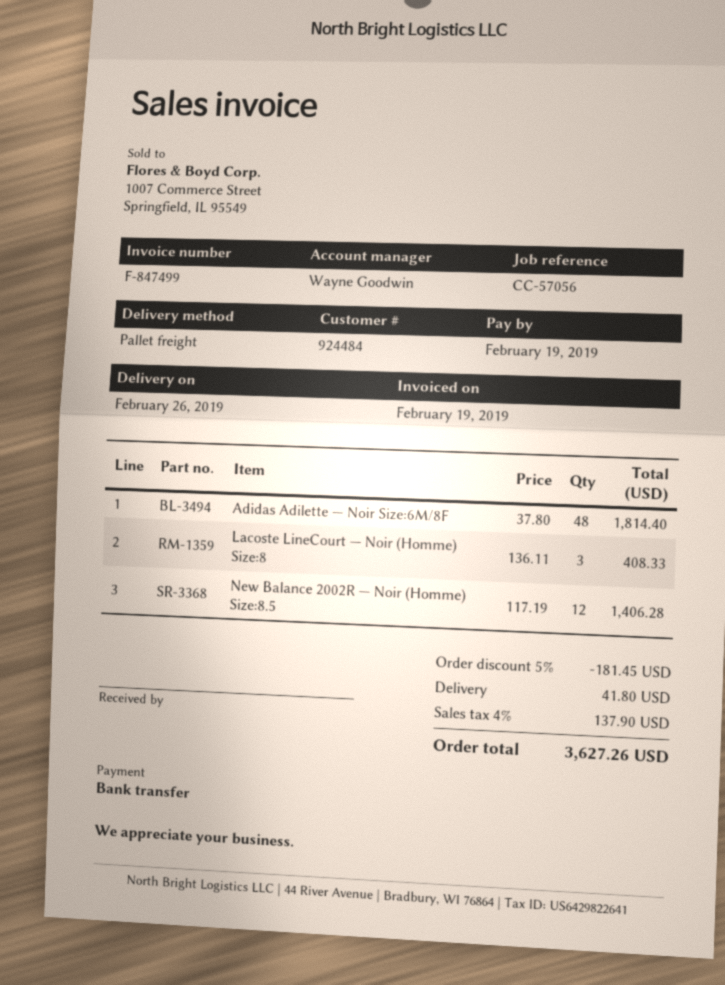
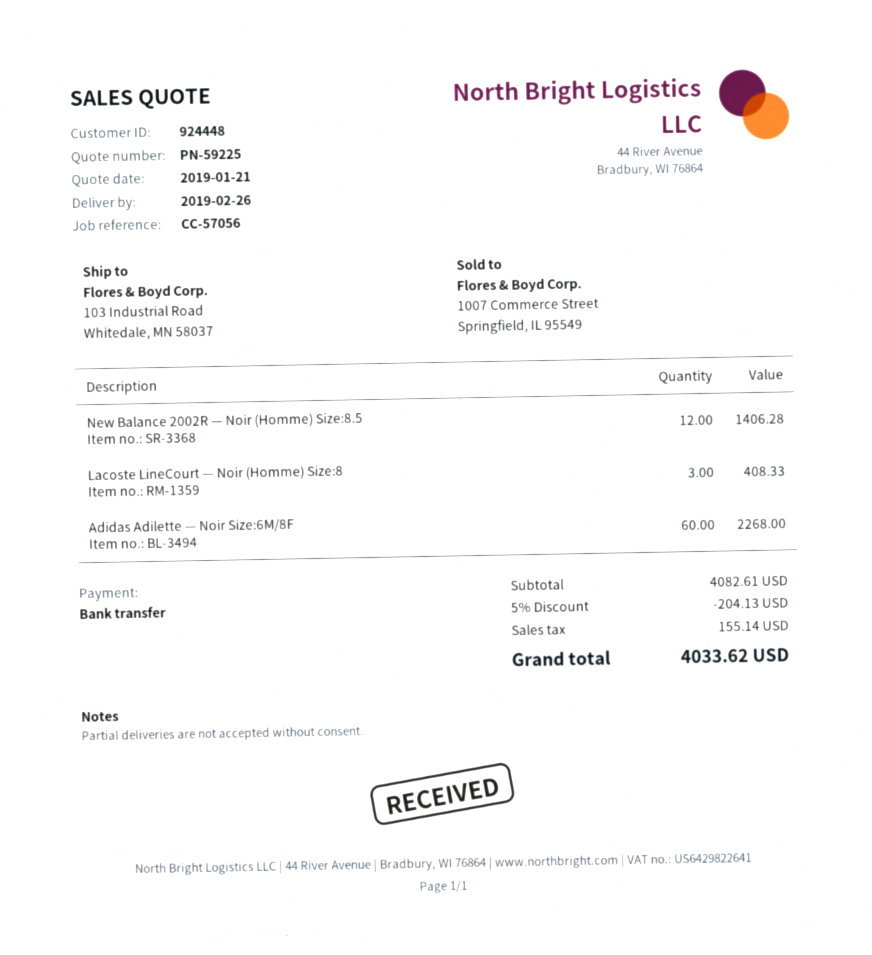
customer number: 924484 -> 924448
Adidas Adilette — Noir Size:6M/8F: 48 for 1814.40 -> 60 for 2268.00
discount: 5% = 181.45 -> 5% = 204.13
shipping: 41.80 -> none
tax: 137.90 -> 155.14
total: 3627.26 -> 4033.62

